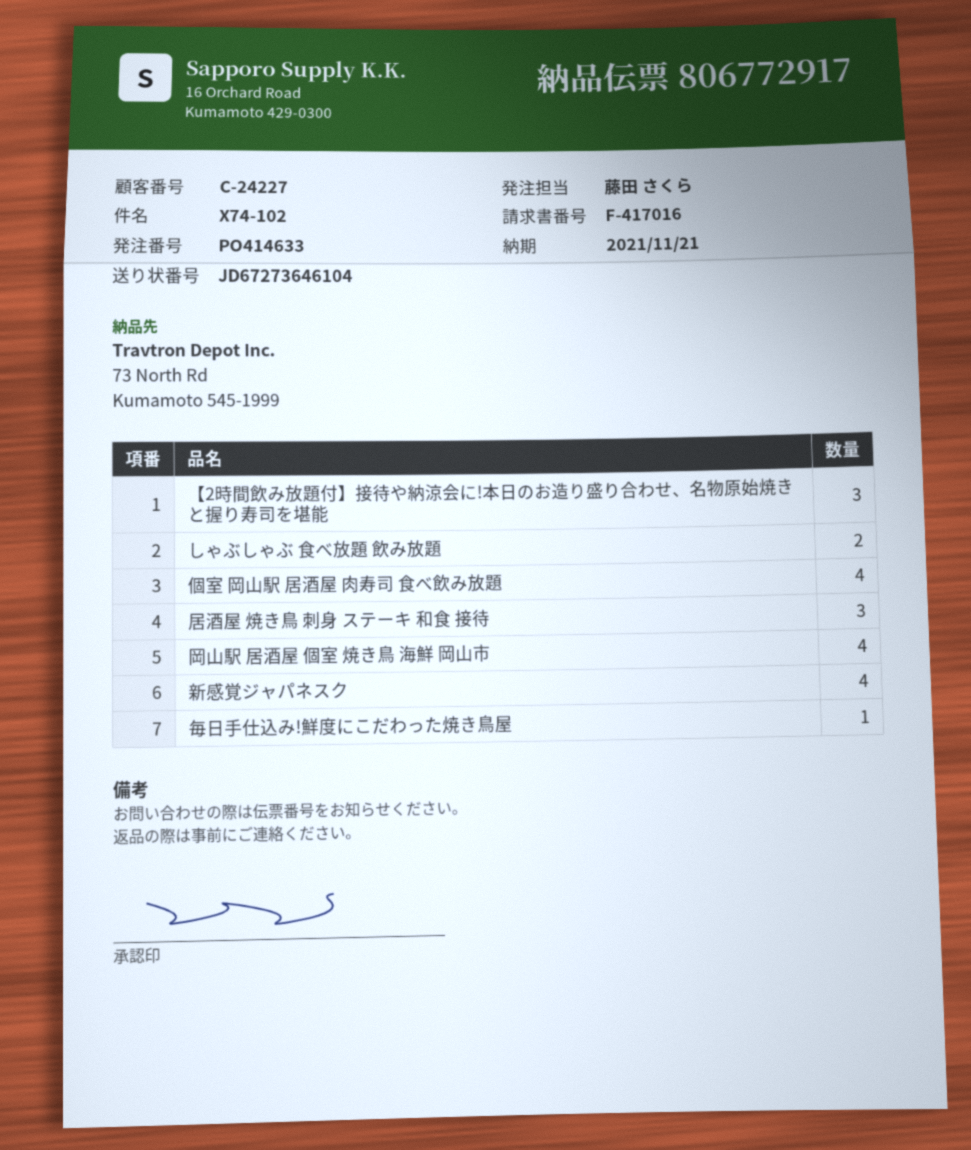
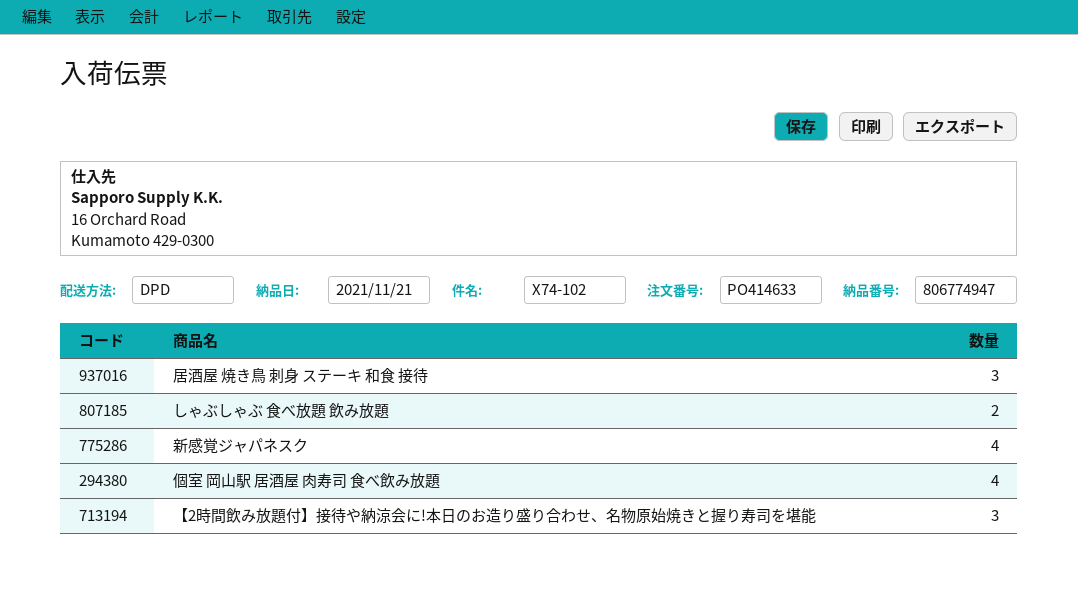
delivery note number: 806772917 -> 806774947
岡山駅 居酒屋 個室 焼き鳥 海鮮 岡山市: 4 -> none
毎日手仕込み!鮮度にこだわった焼き鳥屋: 1 -> none

